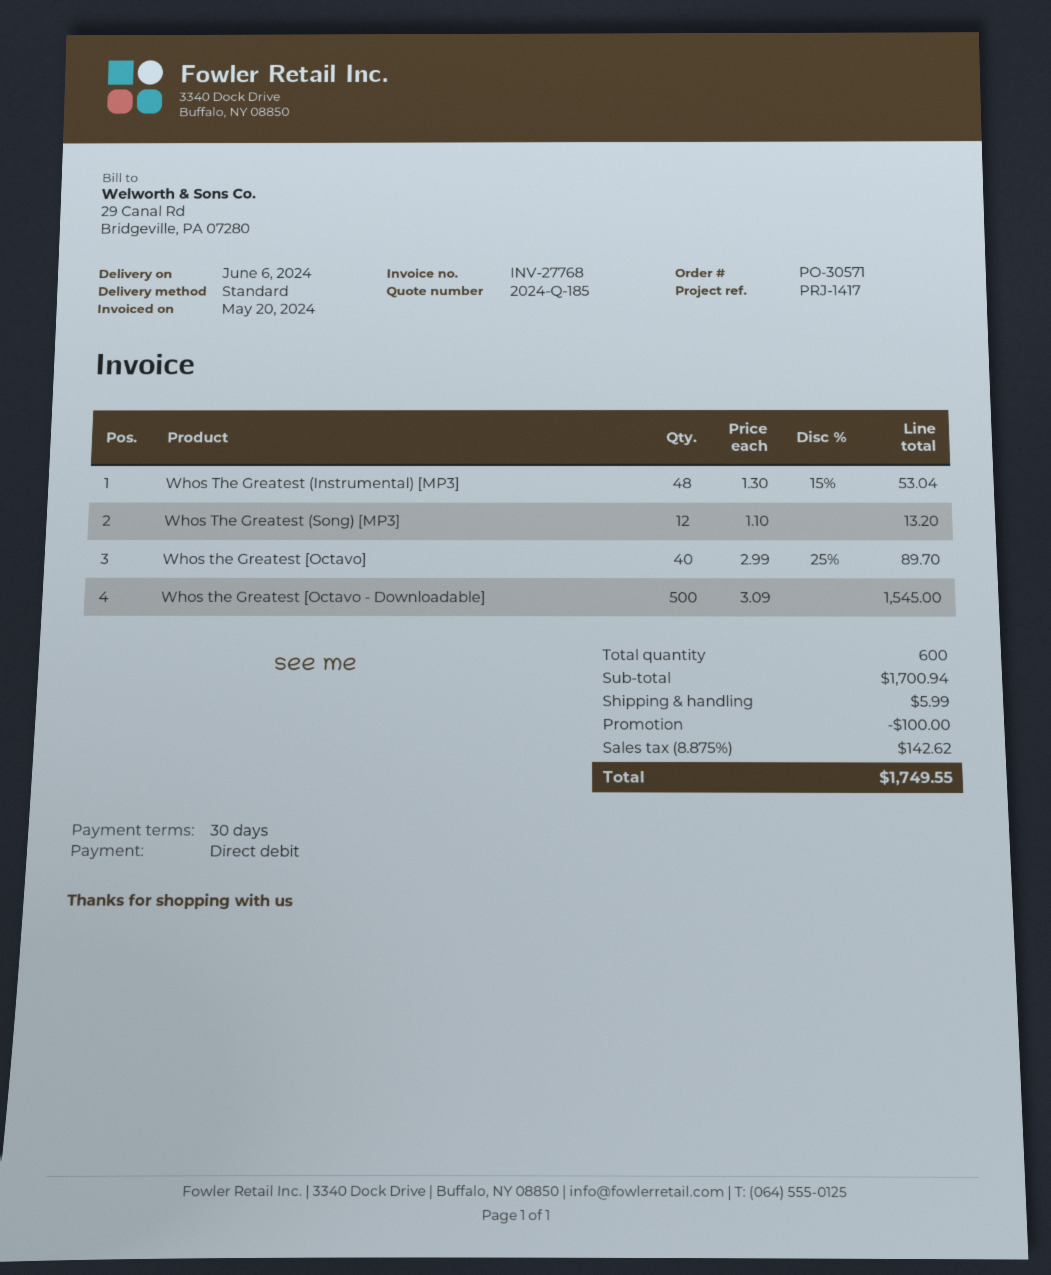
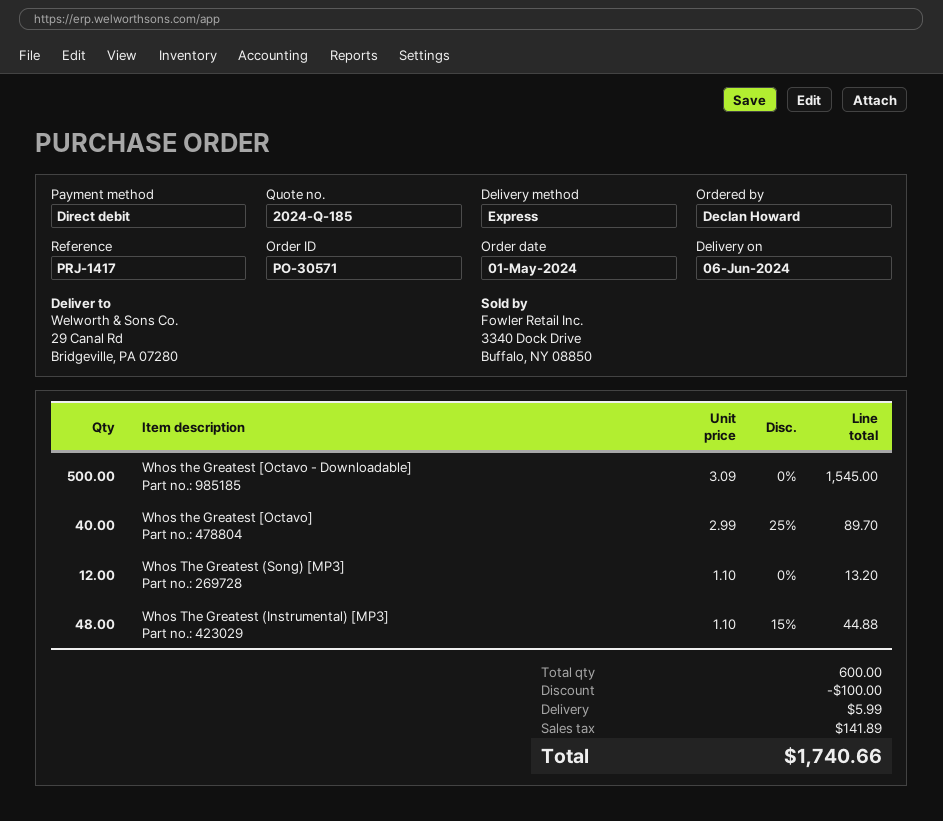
shipping method: standard -> express
Whos The Greatest (Instrumental) [MP3]: 48 x 1.30 - 15% = 53.04 -> 48 x 1.10 - 15% = 44.88
tax: 142.62 -> 141.89
total: 1749.55 -> 1740.66

